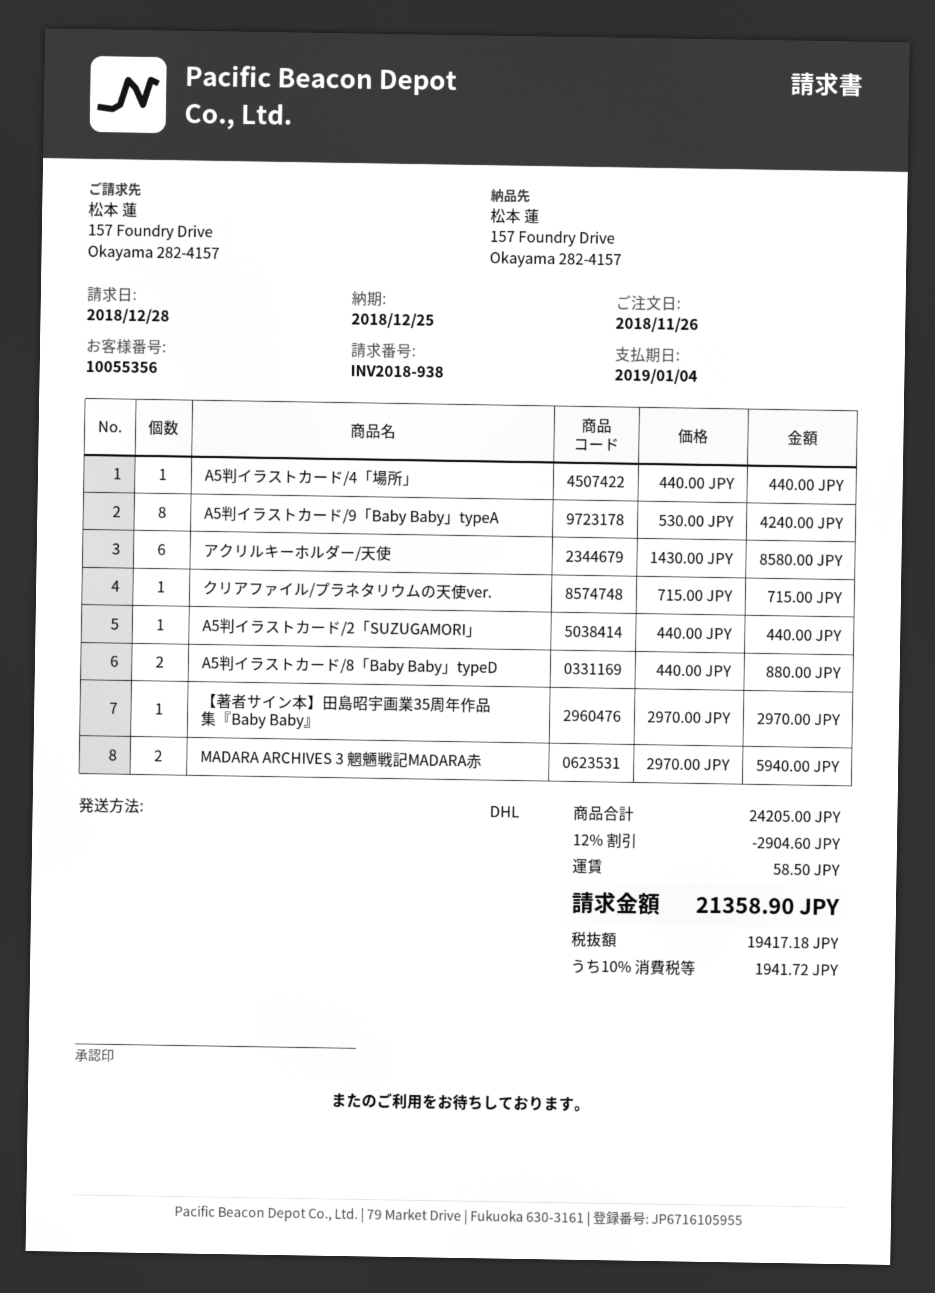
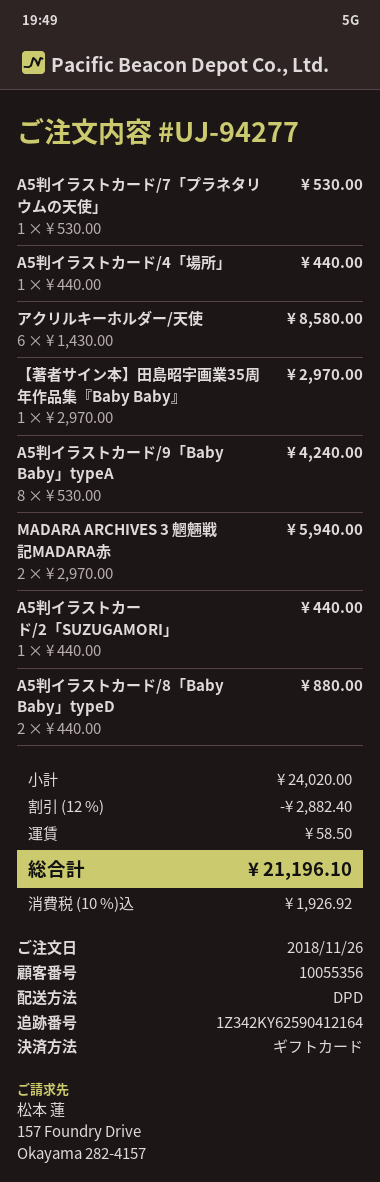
shipping method: DHL -> DPD
クリアファイル/プラネタリウムの天使ver.: 1 x 715.00 = 715.00 -> none
A5判イラストカード/7「プラネタリウムの天使」: none -> 1 x 530.00 = 530.00
subtotal: 24205.00 -> 24020.00
discount: 12% = 2904.60 -> 12% = 2882.40
tax: 10% = 1941.72 -> 10% = 1926.92
total: 21358.90 -> 21196.10

